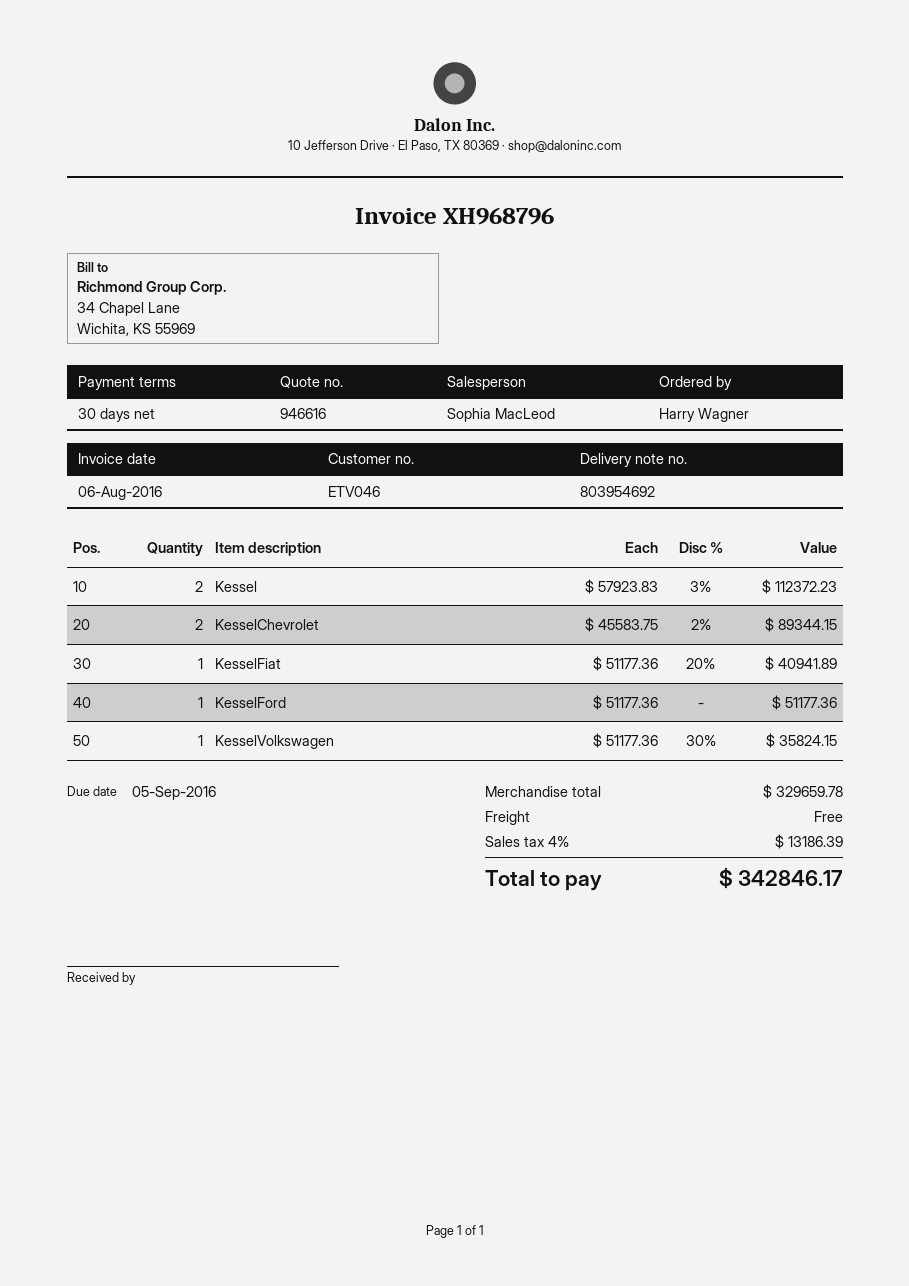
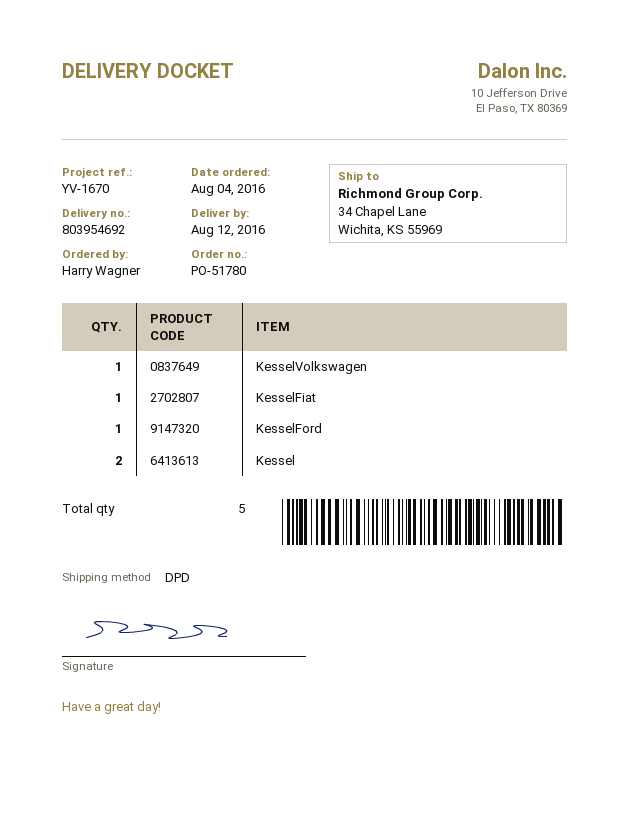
KesselChevrolet: 2 -> none

